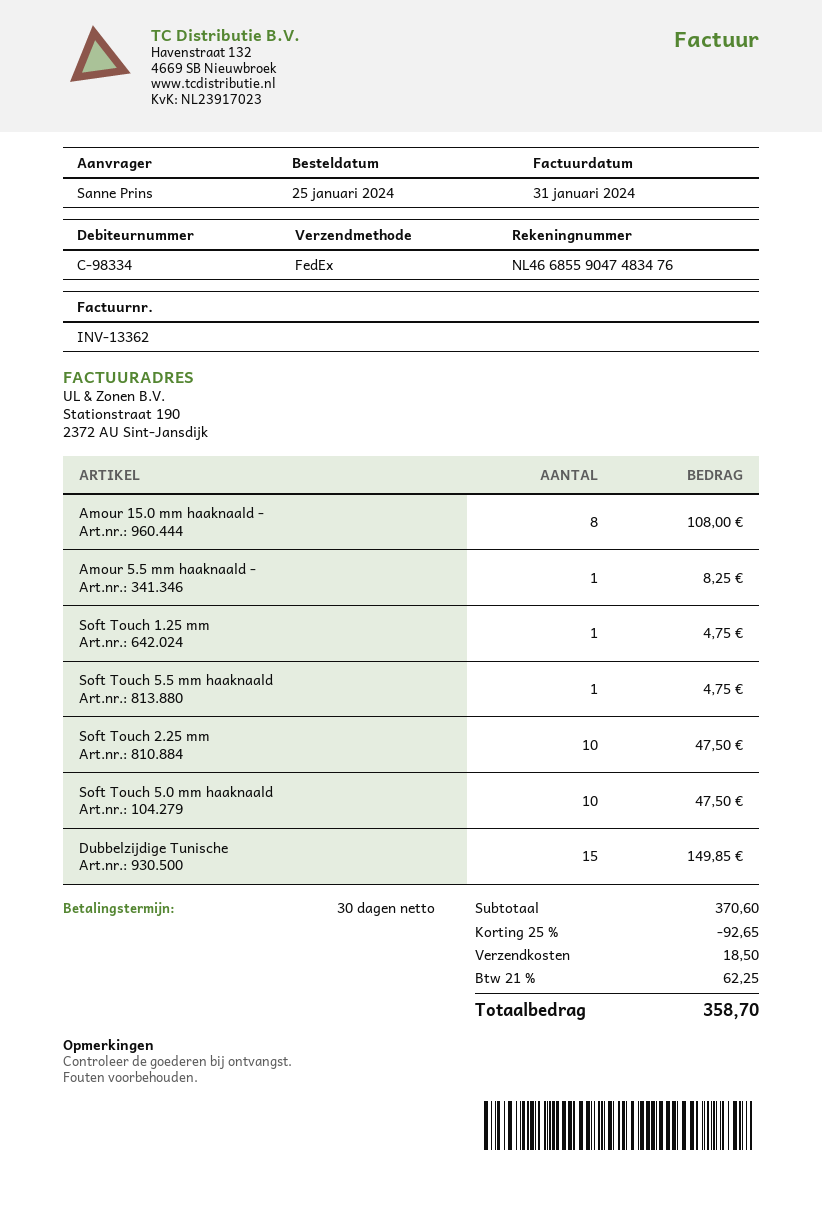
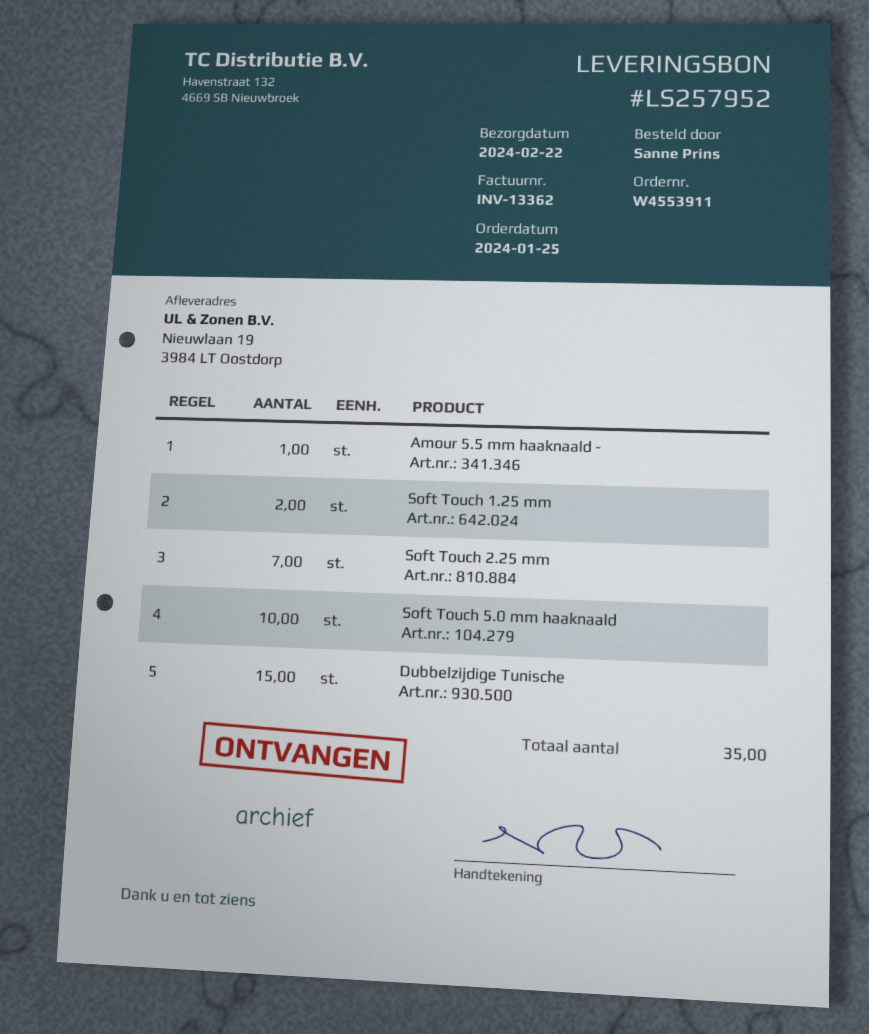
Amour 15.0 mm haaknaald -: 8 -> none
Soft Touch 1.25 mm: 1 -> 2
Soft Touch 5.5 mm haaknaald: 1 -> none
Soft Touch 2.25 mm: 10 -> 7

